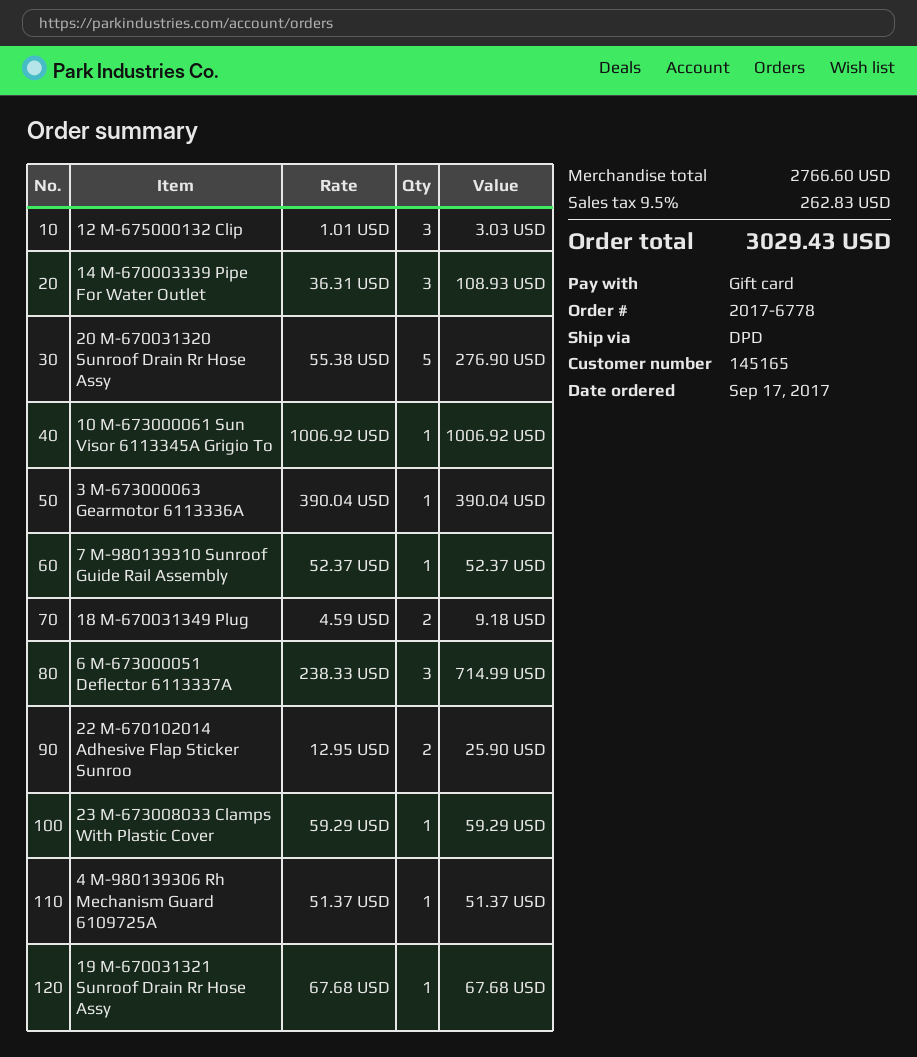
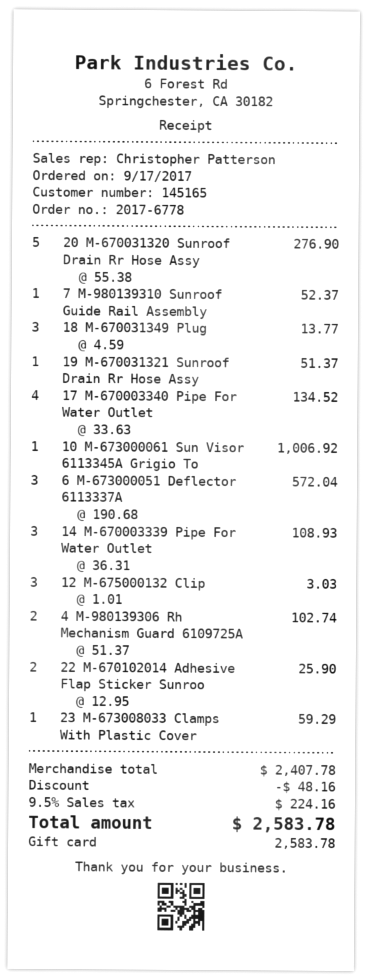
3 M-673000063 Gearmotor 6113336A: 1 x 390.04 = 390.04 -> none
18 M-670031349 Plug: 2 x 4.59 = 9.18 -> 3 x 4.59 = 13.77
6 M-673000051 Deflector 6113337A: 3 x 238.33 = 714.99 -> 3 x 190.68 = 572.04
4 M-980139306 Rh Mechanism Guard 6109725A: 1 x 51.37 = 51.37 -> 2 x 51.37 = 102.74
19 M-670031321 Sunroof Drain Rr Hose Assy: 1 x 67.68 = 67.68 -> 1 x 51.37 = 51.37
17 M-670003340 Pipe For Water Outlet: none -> 4 x 33.63 = 134.52
subtotal: 2766.60 -> 2407.78
discount: none -> 48.16
tax: 9.5% = 262.83 -> 9.5% = 224.16
total: 3029.43 -> 2583.78

